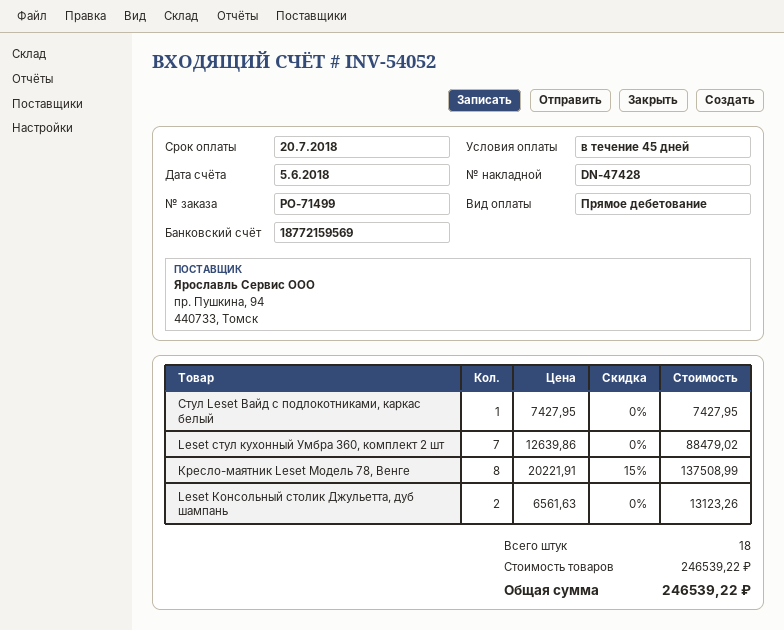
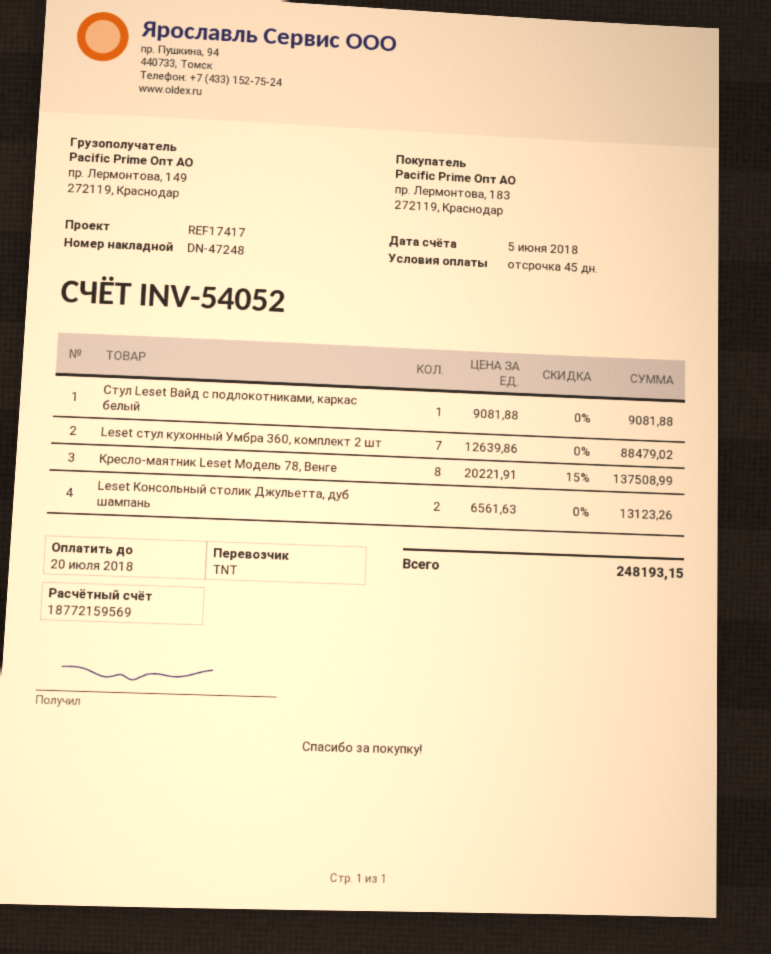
delivery note number: DN-47428 -> DN-47248
Стул Leset Вайд с подлокотниками, каркас белый: 1 x 7427.95 = 7427.95 -> 1 x 9081.88 = 9081.88
total: 246539.22 -> 248193.15

